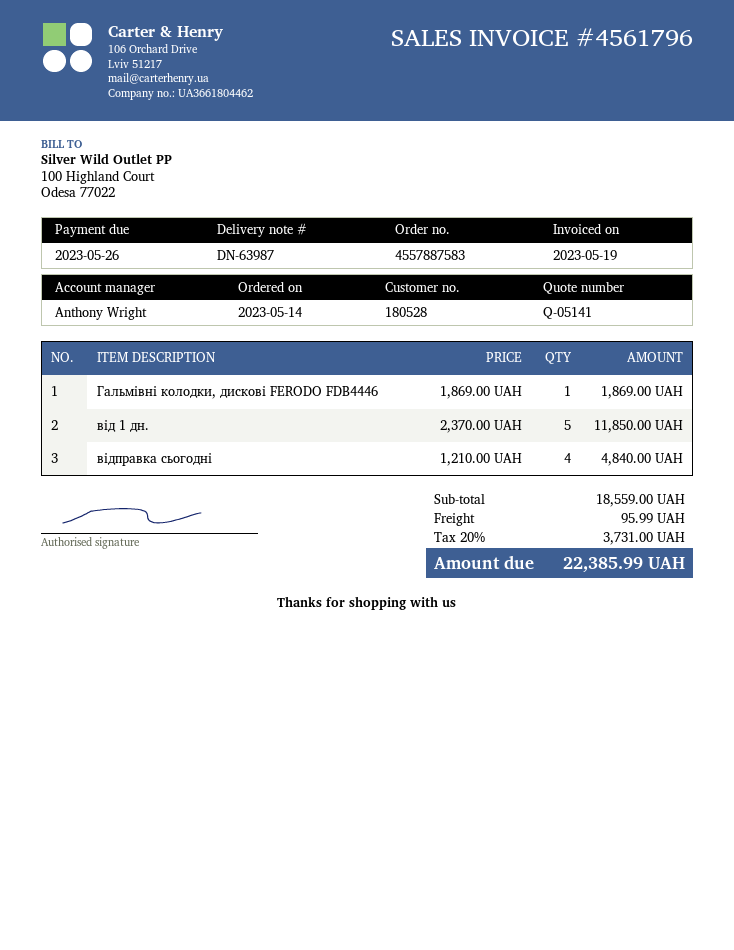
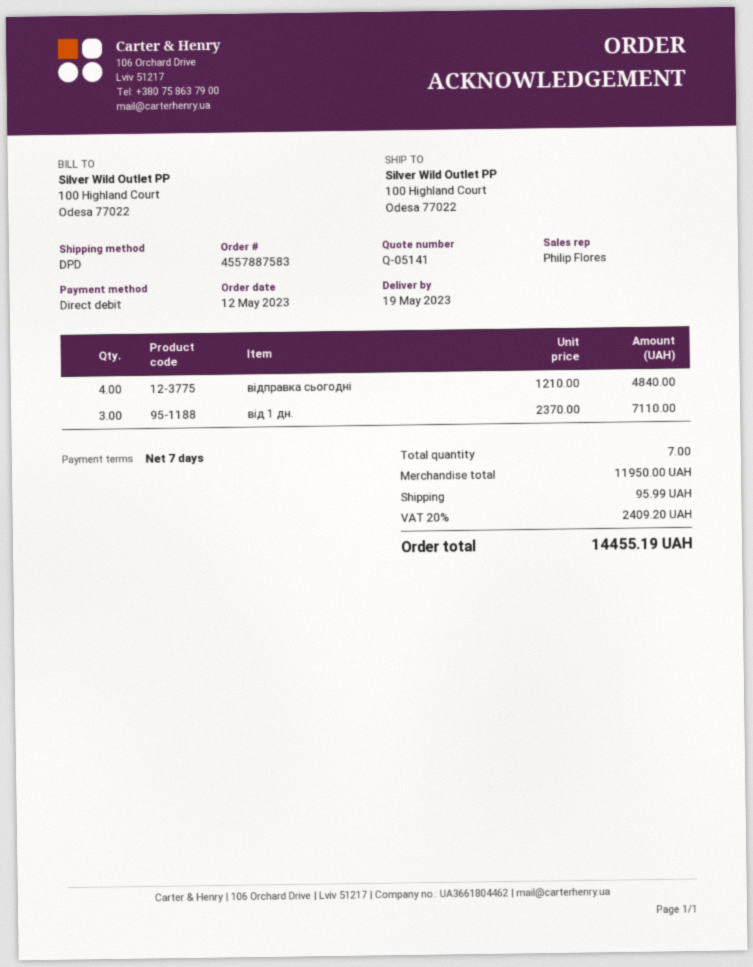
order date: 2023-05-14 -> 2023-05-12
sales rep: Anthony Wright -> Philip Flores
Гальмівні колодки, дискові FERODO FDB4446: 1 x 1869.00 = 1869.00 -> none
від 1 дн.: 5 x 2370.00 = 11850.00 -> 3 x 2370.00 = 7110.00
subtotal: 18559.00 -> 11950.00
tax: 20% = 3731.00 -> 20% = 2409.20
total: 22385.99 -> 14455.19

